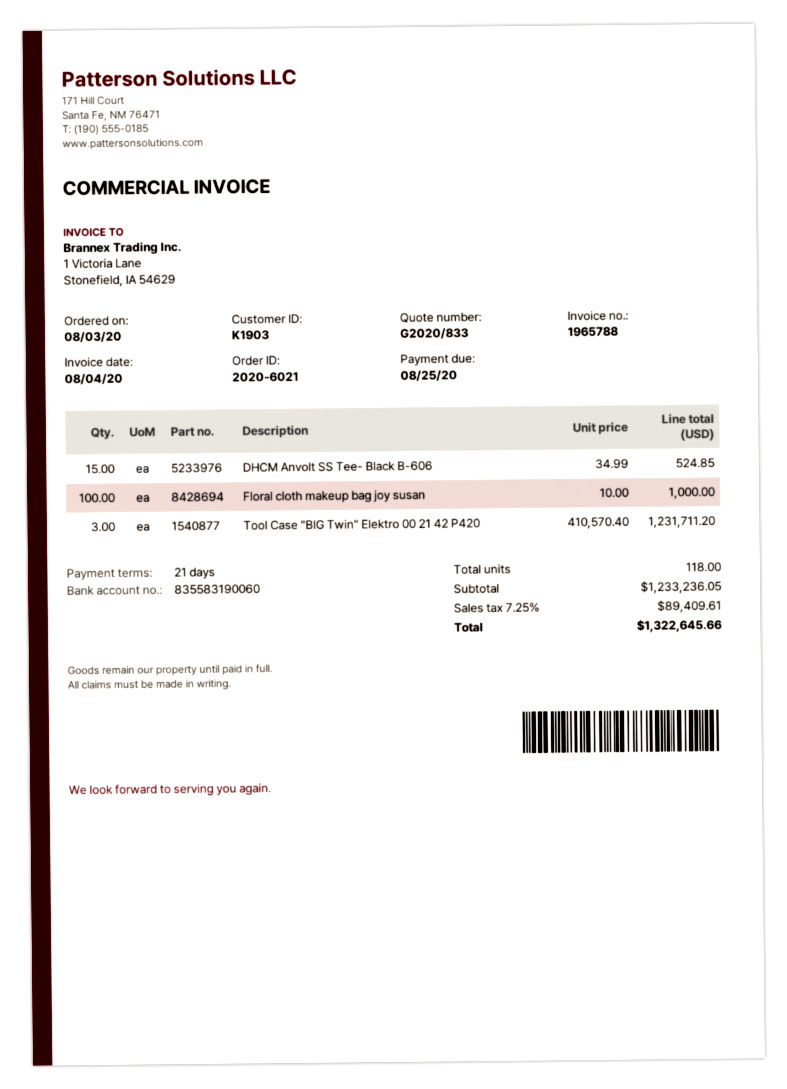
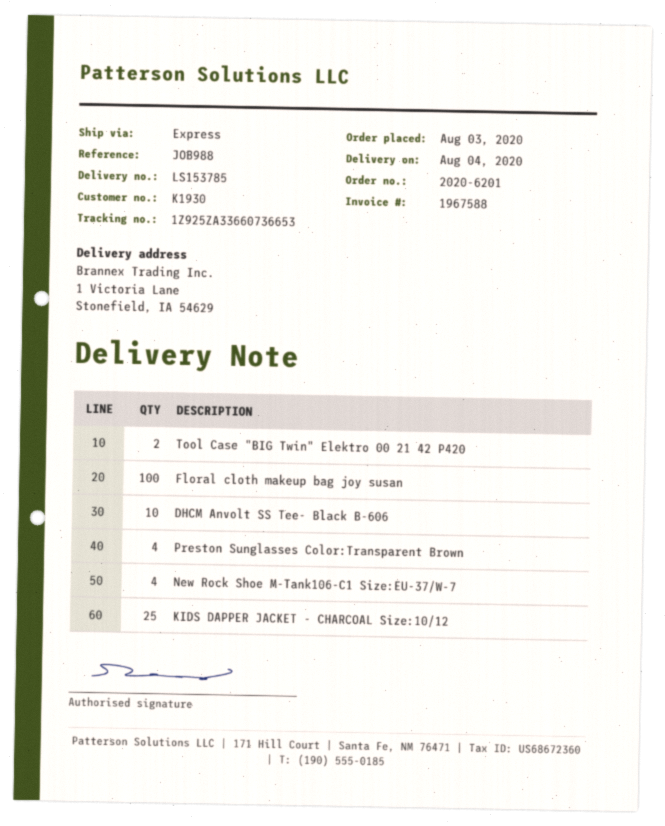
order number: 2020-6021 -> 2020-6201
invoice number: 1965788 -> 1967588
customer number: K1903 -> K1930
DHCM Anvolt SS Tee- Black B-606: 15 -> 10
Tool Case "BIG Twin" Elektro 00 21 42 P420: 3 -> 2
Preston Sunglasses Color:Transparent Brown: none -> 4
New Rock Shoe M-Tank106-C1 Size:EU-37/W-7: none -> 4
KIDS DAPPER JACKET - CHARCOAL Size:10/12: none -> 25

